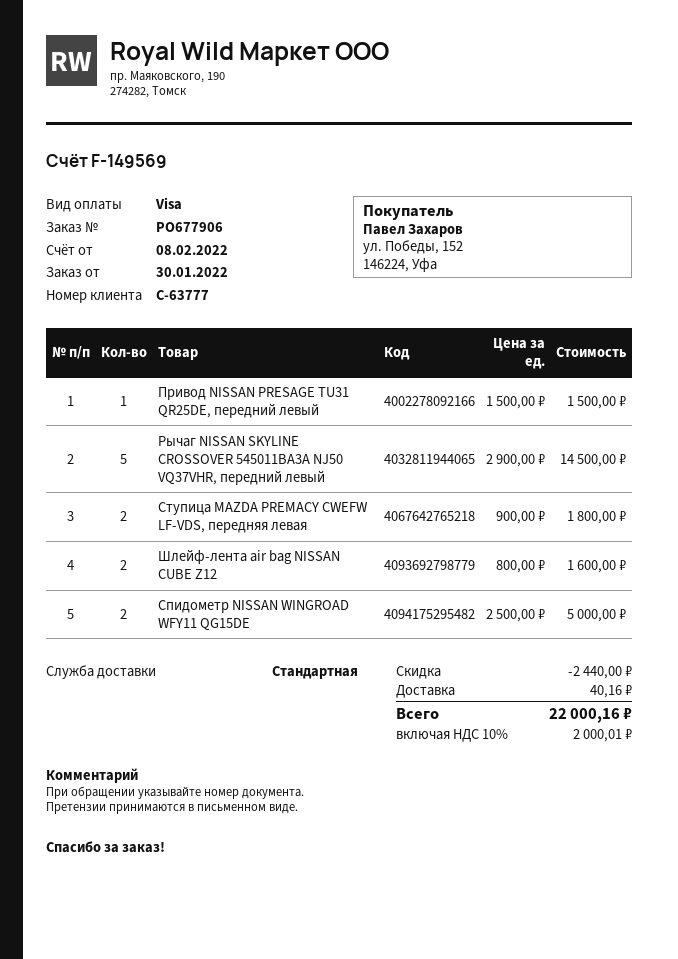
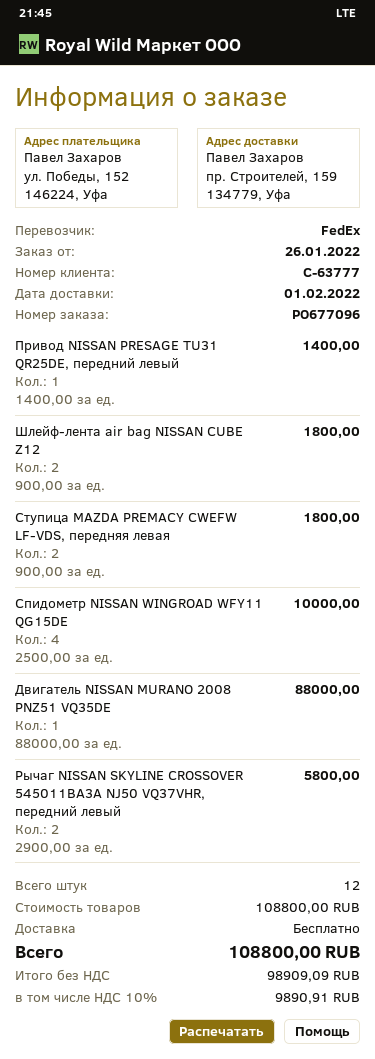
order number: PO677906 -> PO677096
order date: 2022-01-30 -> 2022-01-26
shipping method: standard -> FedEx
Привод NISSAN PRESAGE TU31 QR25DE, передний левый: 1 x 1500.00 = 1500.00 -> 1 x 1400.00 = 1400.00
Рычаг NISSAN SKYLINE CROSSOVER 545011BA3A NJ50 VQ37VHR, передний левый: 5 x 2900.00 = 14500.00 -> 2 x 2900.00 = 5800.00
Шлейф-лента air bag NISSAN CUBE Z12: 2 x 800.00 = 1600.00 -> 2 x 900.00 = 1800.00
Спидометр NISSAN WINGROAD WFY11 QG15DE: 2 x 2500.00 = 5000.00 -> 4 x 2500.00 = 10000.00
Двигатель NISSAN MURANO 2008 PNZ51 VQ35DE: none -> 1 x 88000.00 = 88000.00
discount: 2440.00 -> none
shipping: 40.16 -> 0.00
tax: 10% = 2000.01 -> 10% = 9890.91
total: 22000.16 -> 108800.00

